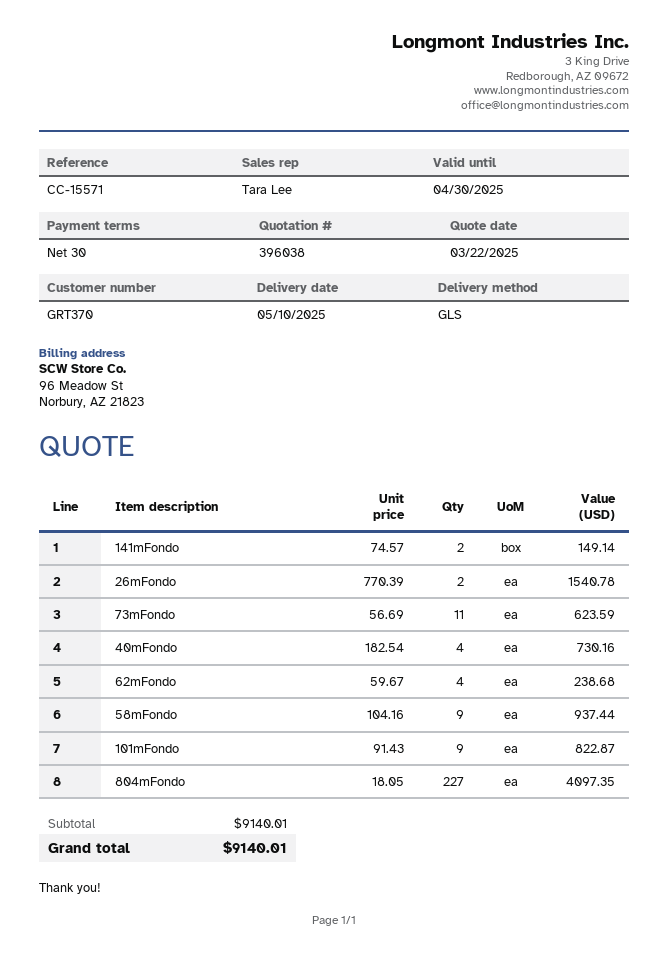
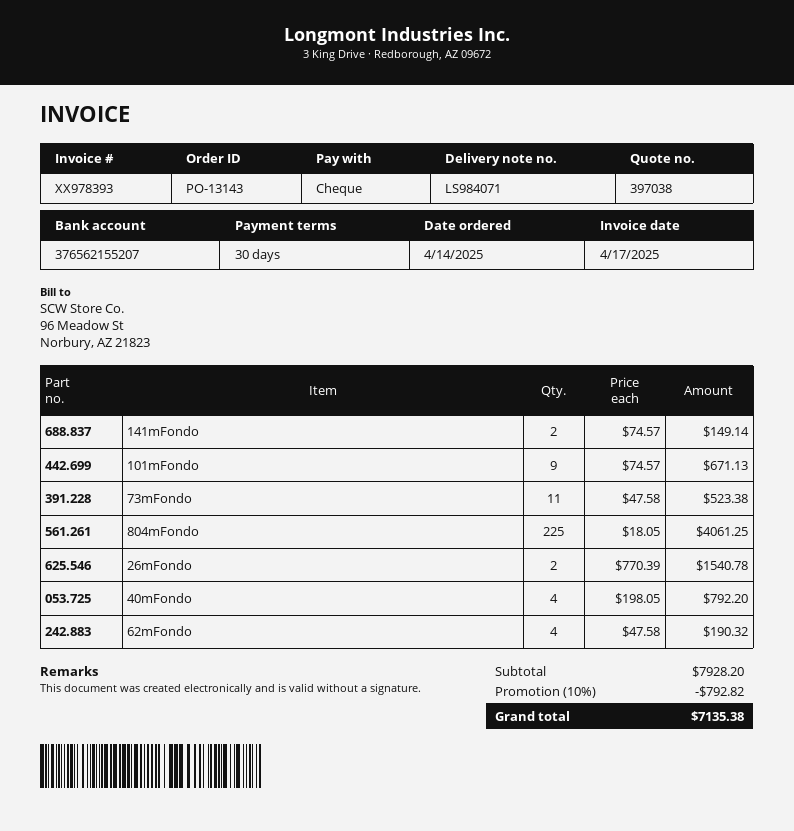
quote number: 396038 -> 397038
73mFondo: 11 x 56.69 = 623.59 -> 11 x 47.58 = 523.38
40mFondo: 4 x 182.54 = 730.16 -> 4 x 198.05 = 792.20
62mFondo: 4 x 59.67 = 238.68 -> 4 x 47.58 = 190.32
58mFondo: 9 x 104.16 = 937.44 -> none
101mFondo: 9 x 91.43 = 822.87 -> 9 x 74.57 = 671.13
804mFondo: 227 x 18.05 = 4097.35 -> 225 x 18.05 = 4061.25
subtotal: 9140.01 -> 7928.20
discount: none -> 10% = 792.82
total: 9140.01 -> 7135.38

